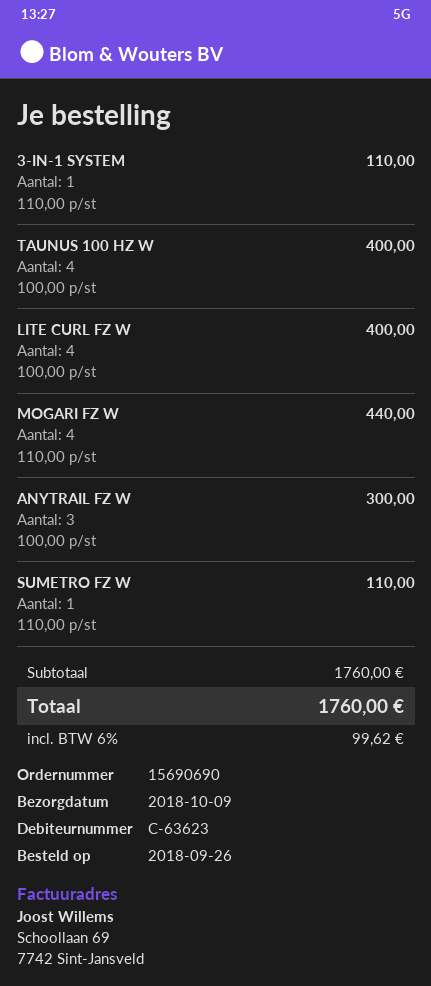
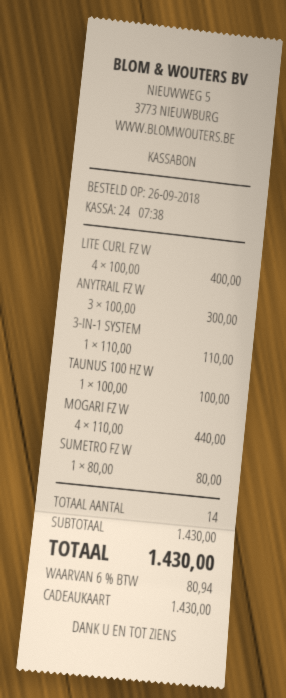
TAUNUS 100 HZ W: 4 x 100.00 = 400.00 -> 1 x 100.00 = 100.00
SUMETRO FZ W: 1 x 110.00 = 110.00 -> 1 x 80.00 = 80.00
subtotal: 1760.00 -> 1430.00
tax: 6% = 99.62 -> 6% = 80.94
total: 1760.00 -> 1430.00

